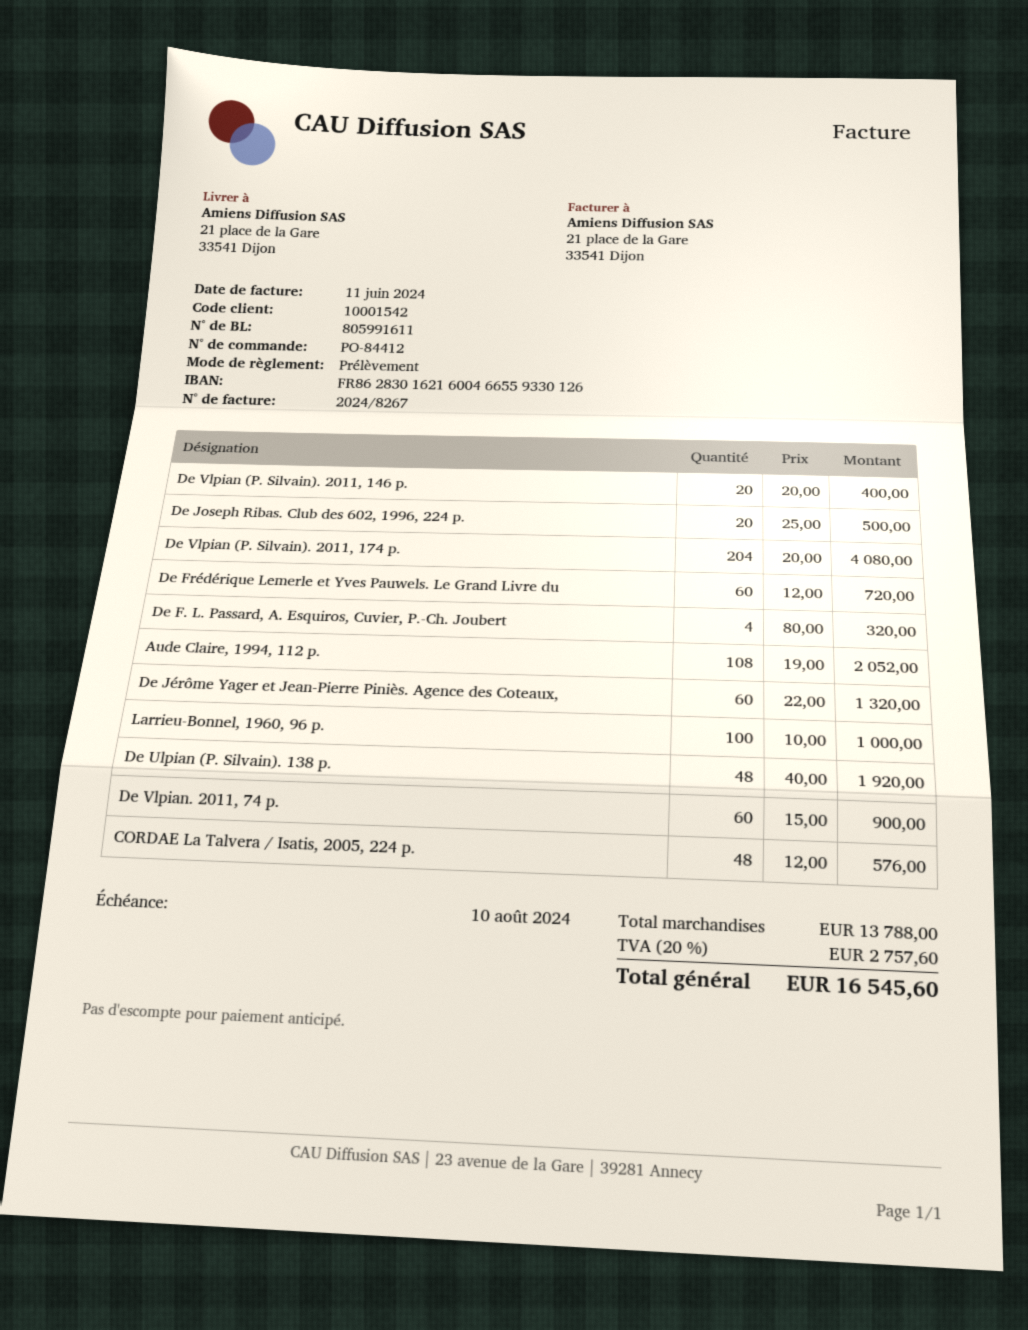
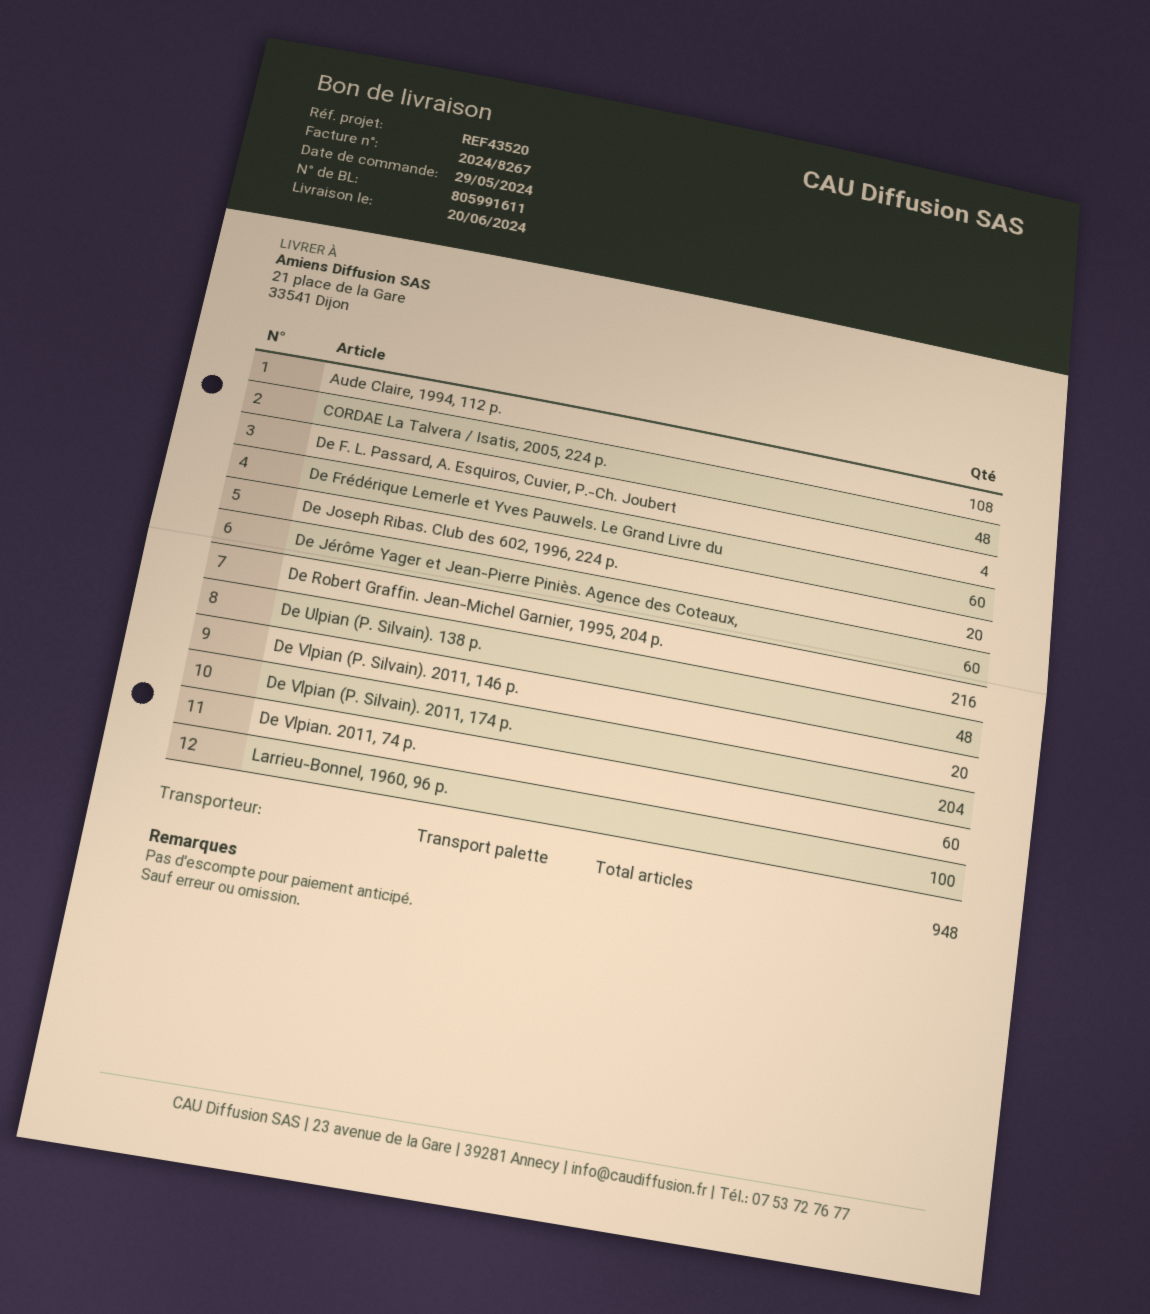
De Robert Graffin. Jean-Michel Garnier, 1995, 204 p.: none -> 216

